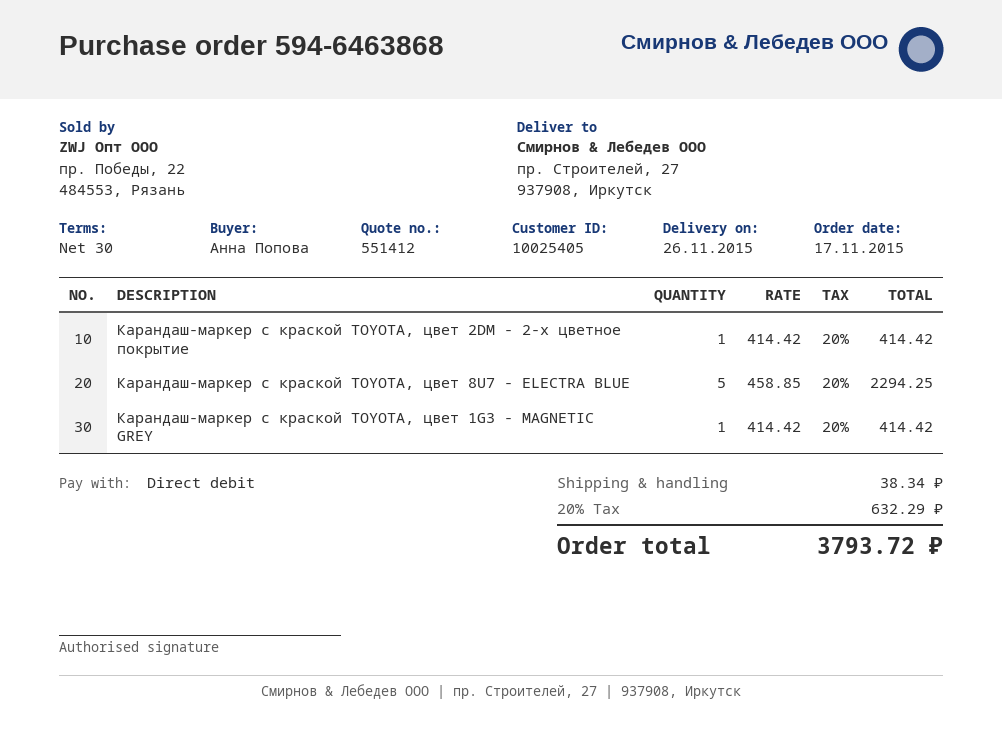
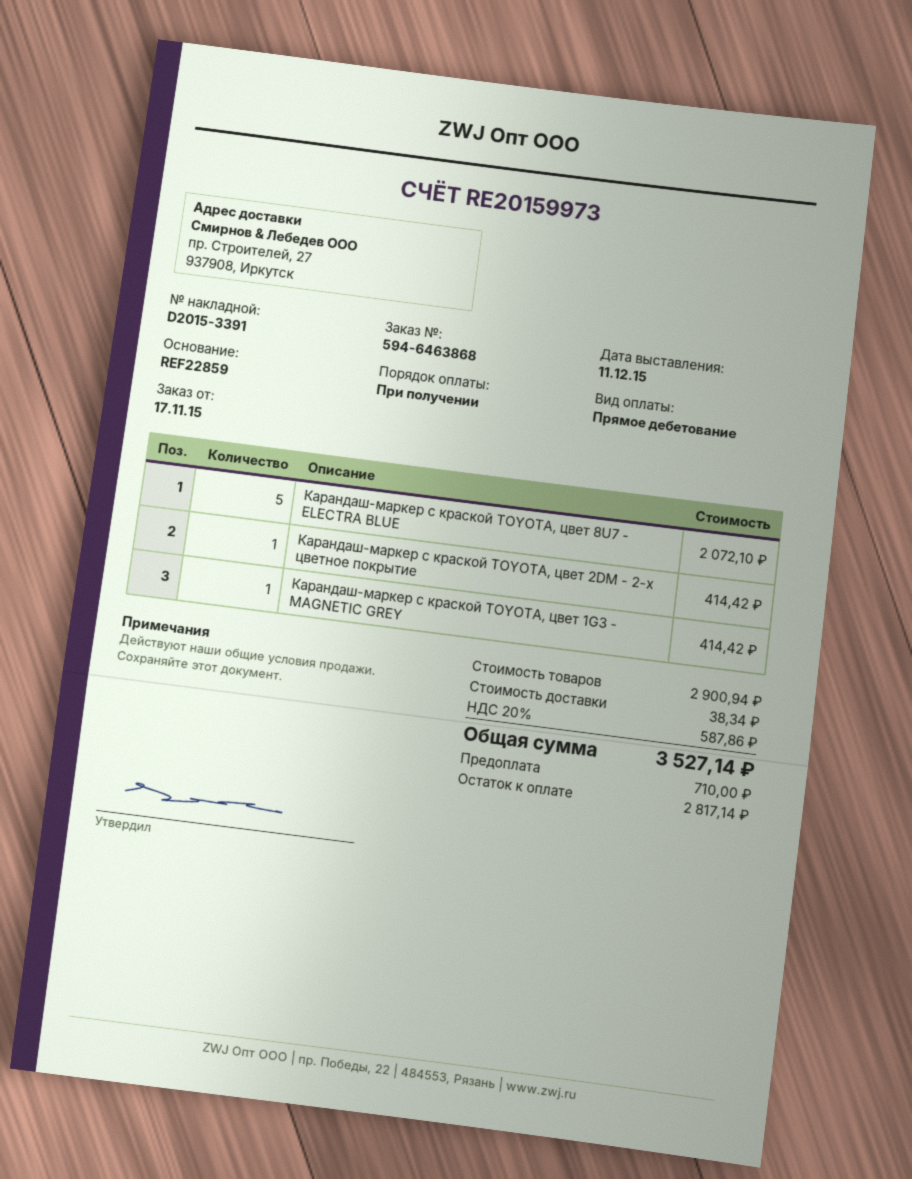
payment terms: 30 days -> on receipt
Карандаш-маркер с краской TOYOTA, цвет 8U7 - ELECTRA BLUE: 5 for 2294.25 -> 5 for 2072.10
tax: 20% = 632.29 -> 20% = 587.86
total: 3793.72 -> 3527.14

